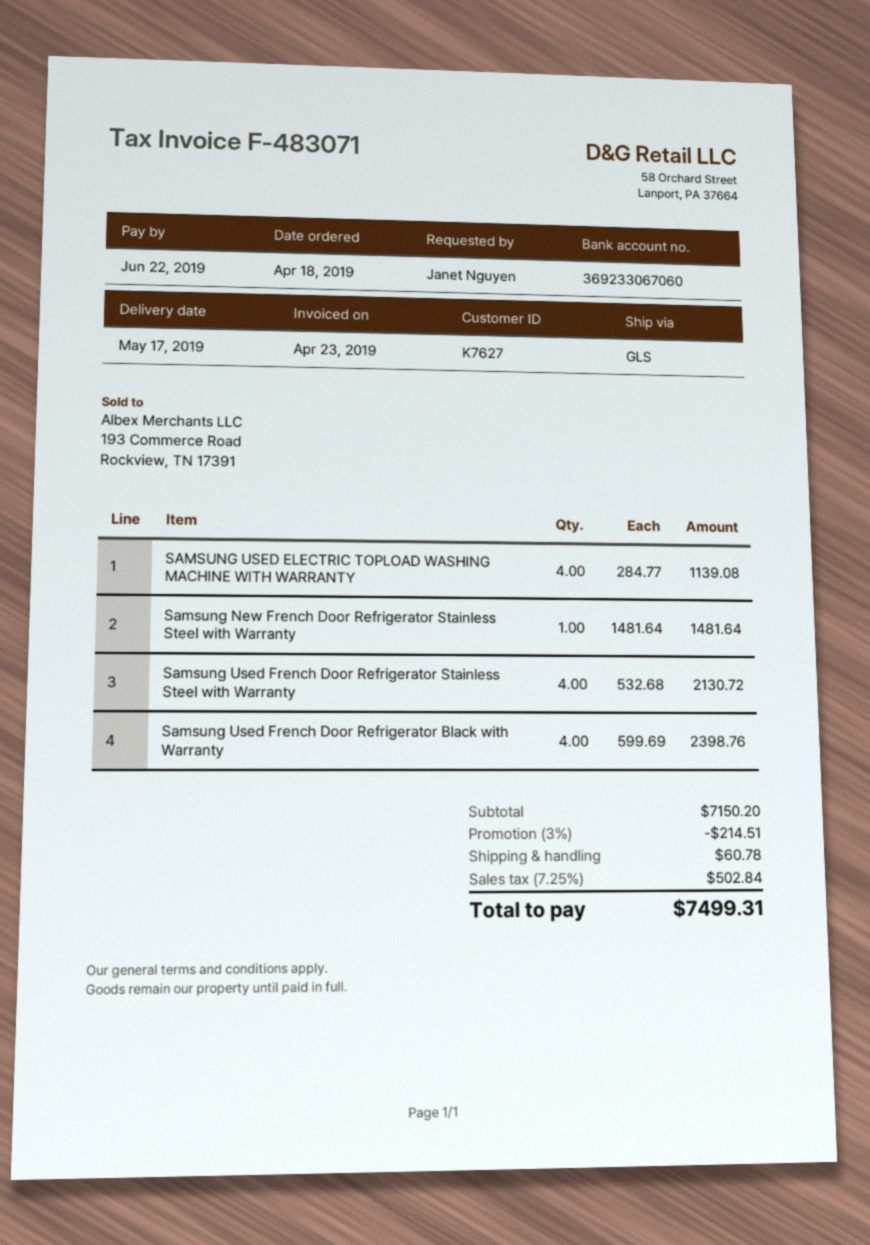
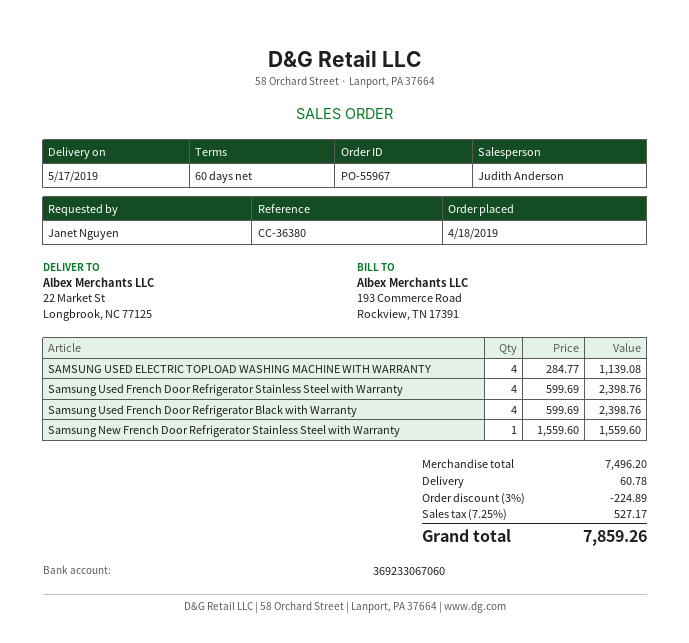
Samsung New French Door Refrigerator Stainless Steel with Warranty: 1 x 1481.64 = 1481.64 -> 1 x 1559.60 = 1559.60
Samsung Used French Door Refrigerator Stainless Steel with Warranty: 4 x 532.68 = 2130.72 -> 4 x 599.69 = 2398.76
subtotal: 7150.20 -> 7496.20
discount: 3% = 214.51 -> 3% = 224.89
tax: 7.25% = 502.84 -> 7.25% = 527.17
total: 7499.31 -> 7859.26

